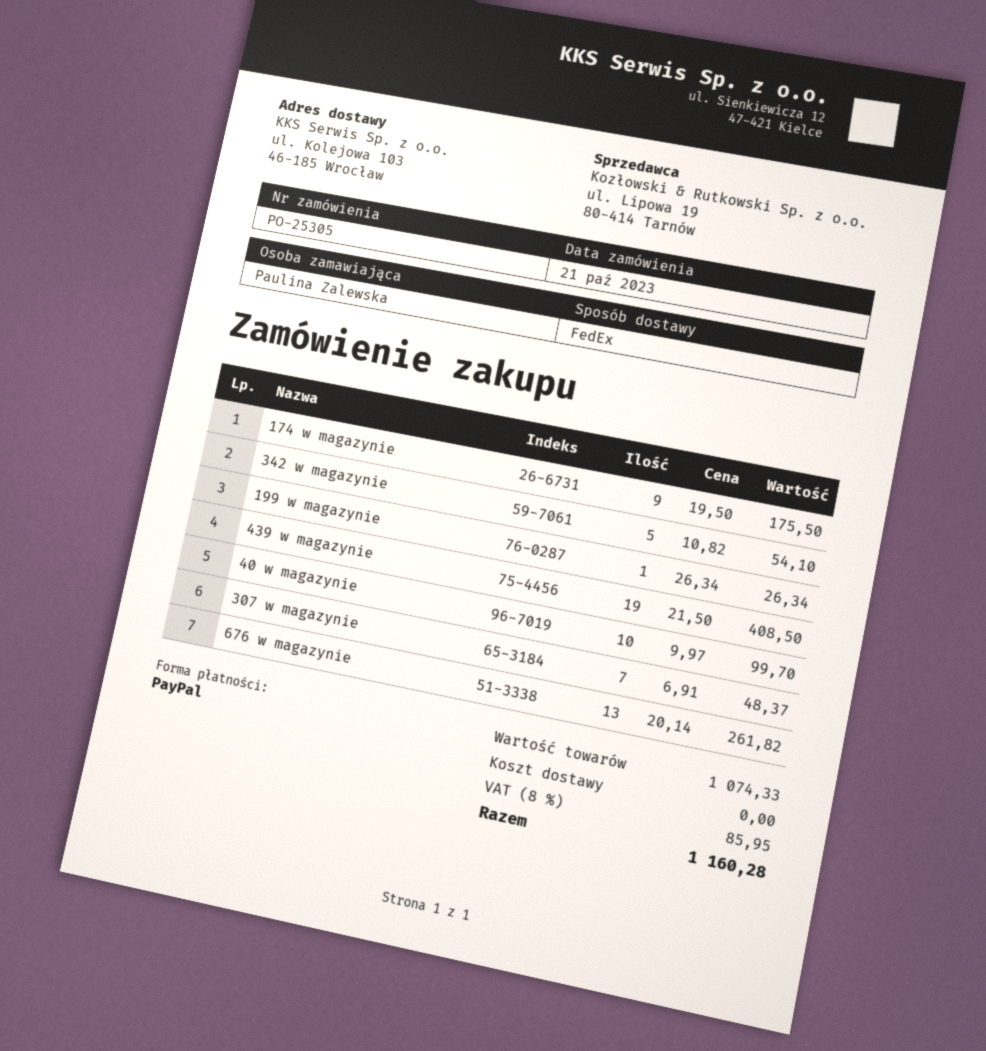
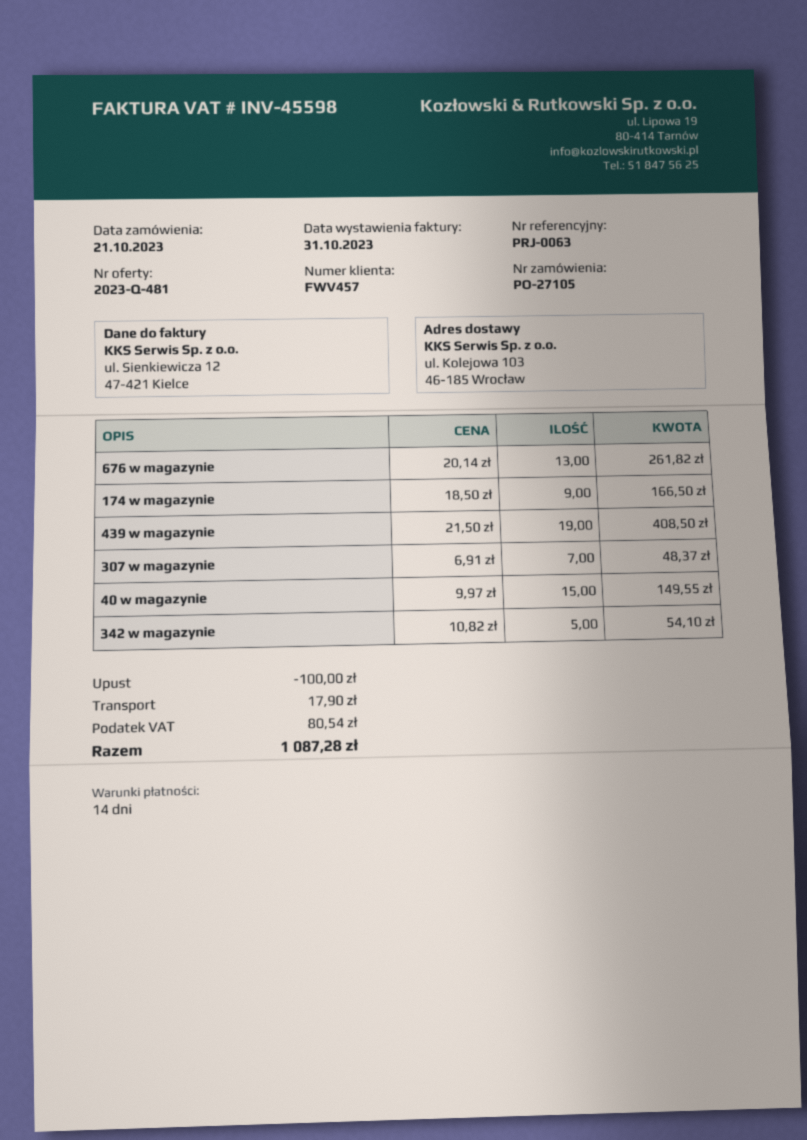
order number: PO-25305 -> PO-27105
174 w magazynie: 9 x 19.50 = 175.50 -> 9 x 18.50 = 166.50
199 w magazynie: 1 x 26.34 = 26.34 -> none
40 w magazynie: 10 x 9.97 = 99.70 -> 15 x 9.97 = 149.55
discount: none -> 100.00
shipping: 0.00 -> 17.90
tax: 85.95 -> 80.54
total: 1160.28 -> 1087.28

